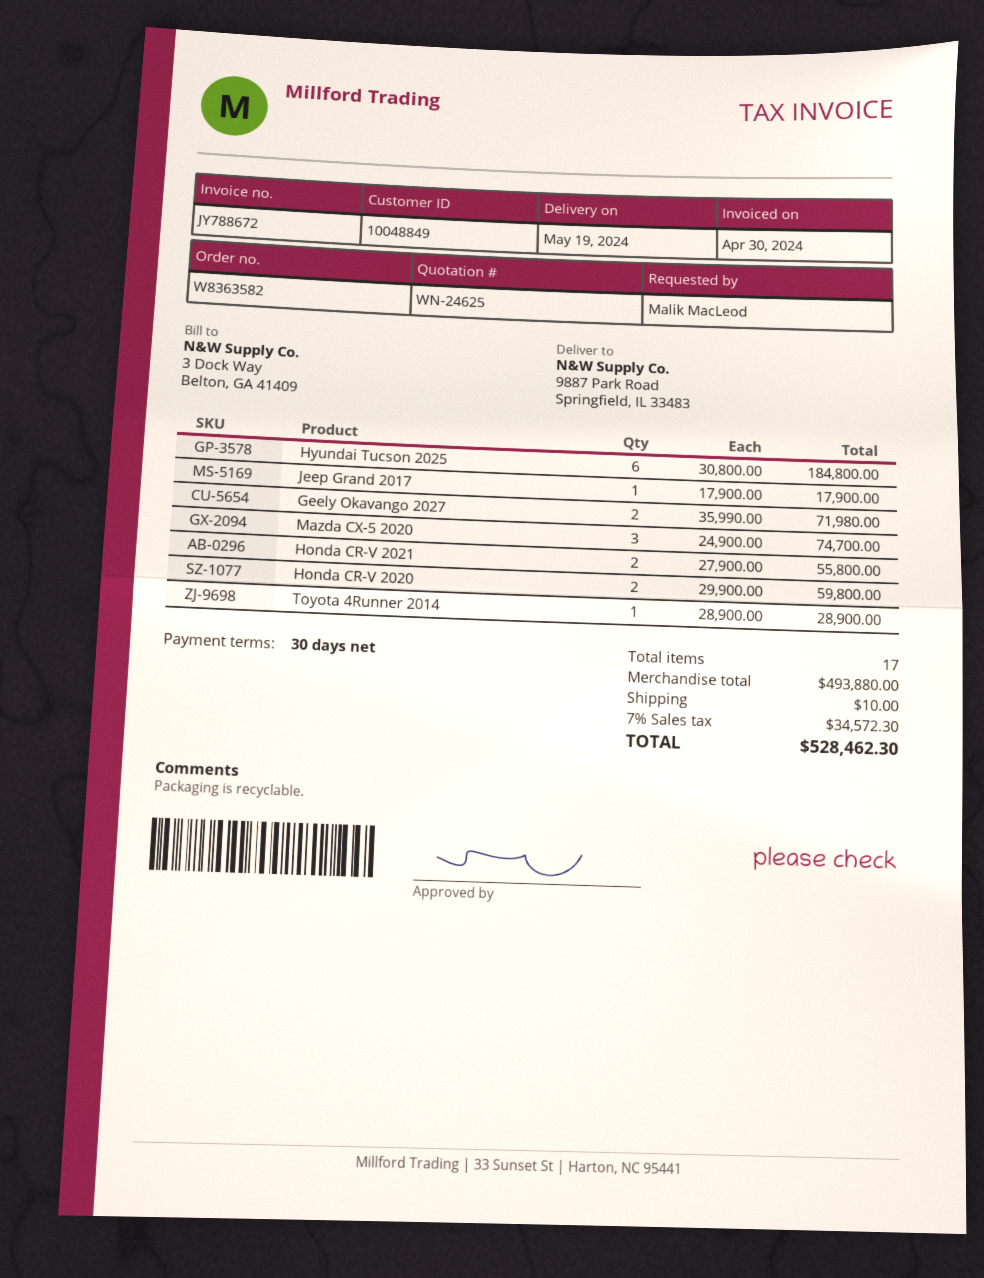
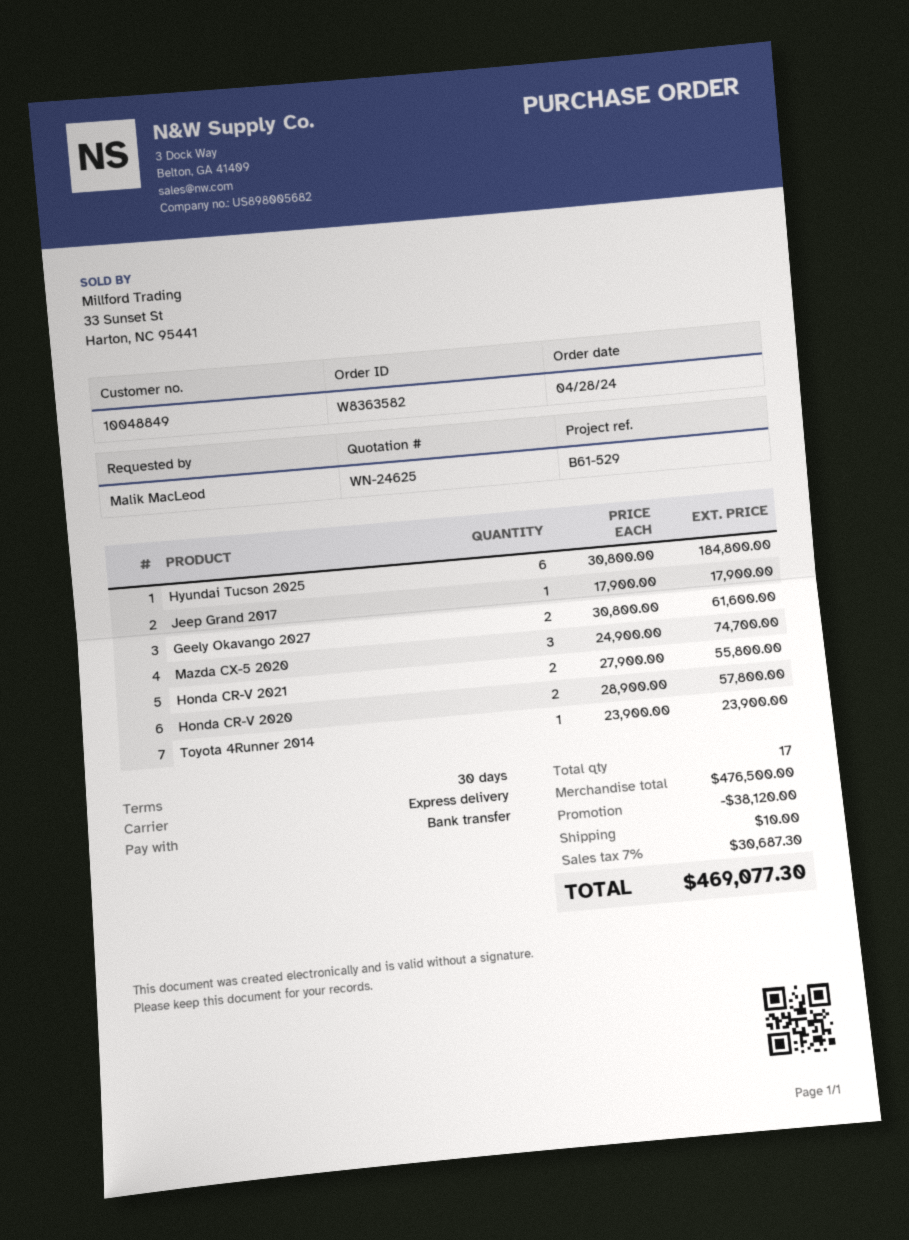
Geely Okavango 2027: 2 x 35990.00 = 71980.00 -> 2 x 30800.00 = 61600.00
Honda CR-V 2020: 2 x 29900.00 = 59800.00 -> 2 x 28900.00 = 57800.00
Toyota 4Runner 2014: 1 x 28900.00 = 28900.00 -> 1 x 23900.00 = 23900.00
subtotal: 493880.00 -> 476500.00
discount: none -> 38120.00
tax: 7% = 34572.30 -> 7% = 30687.30
total: 528462.30 -> 469077.30

